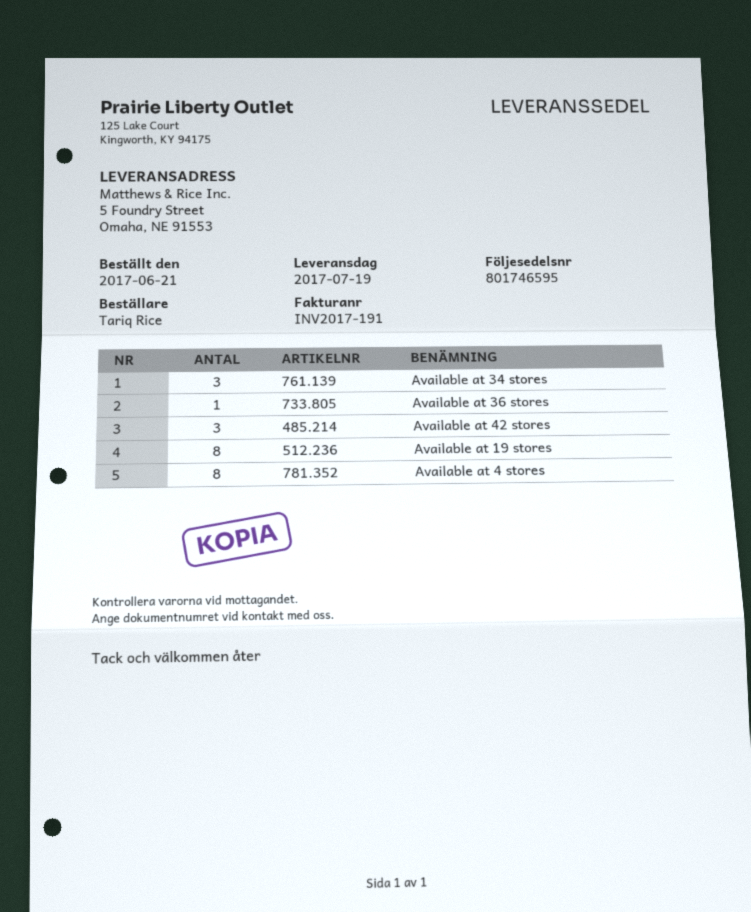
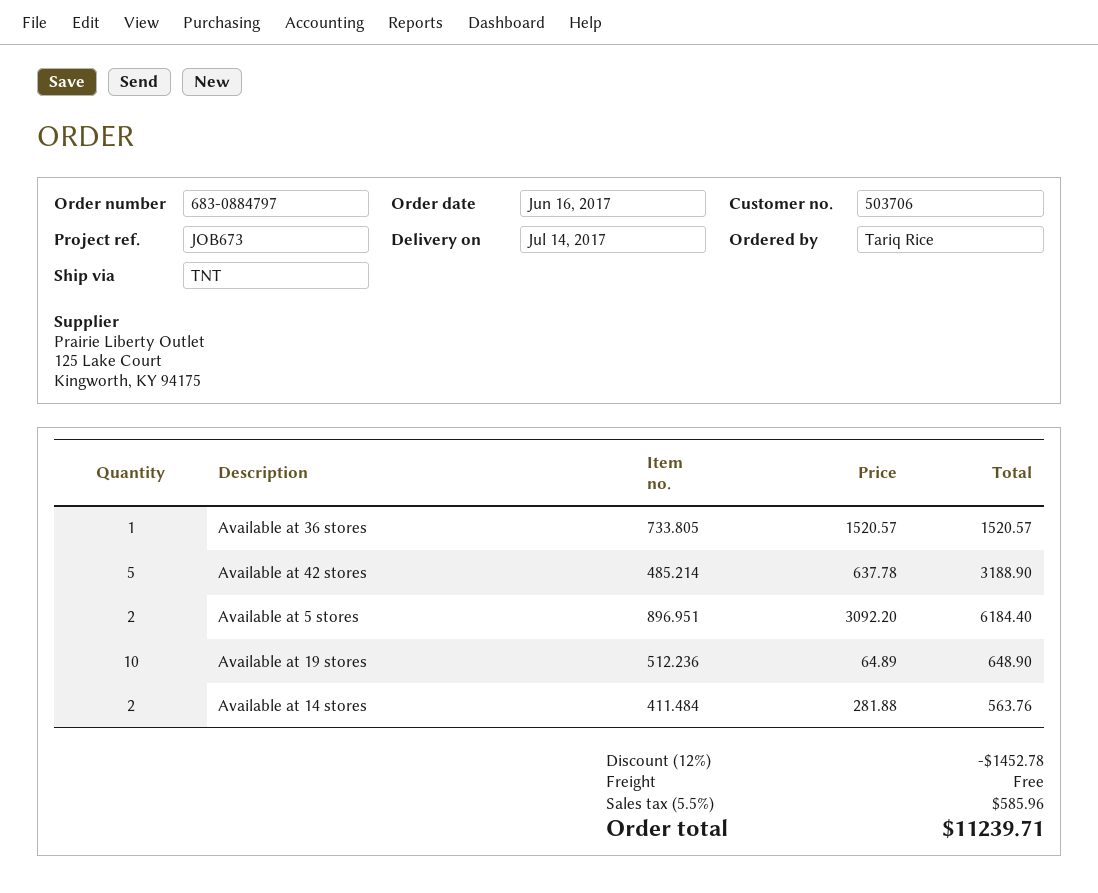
order date: 2017-06-21 -> 2017-06-16
delivery date: 2017-07-19 -> 2017-07-14
Available at 34 stores: 3 -> none
Available at 42 stores: 3 -> 5
Available at 19 stores: 8 -> 10
Available at 4 stores: 8 -> none
Available at 5 stores: none -> 2
Available at 14 stores: none -> 2

